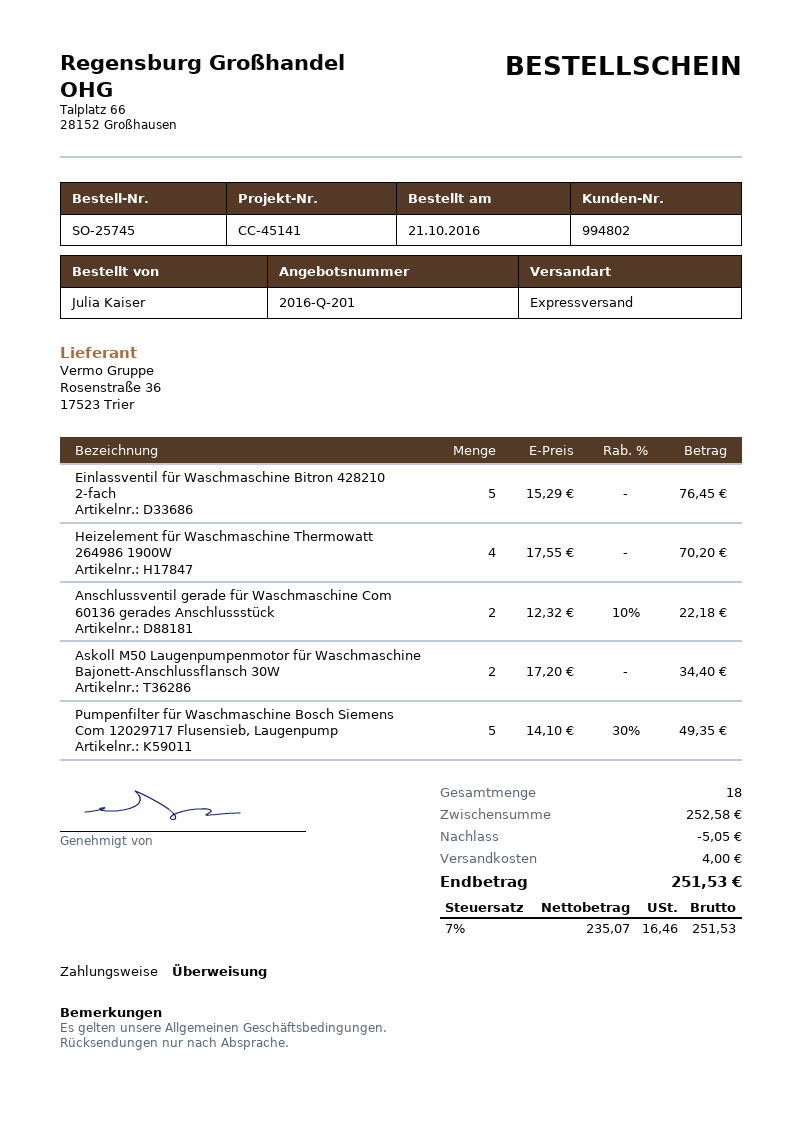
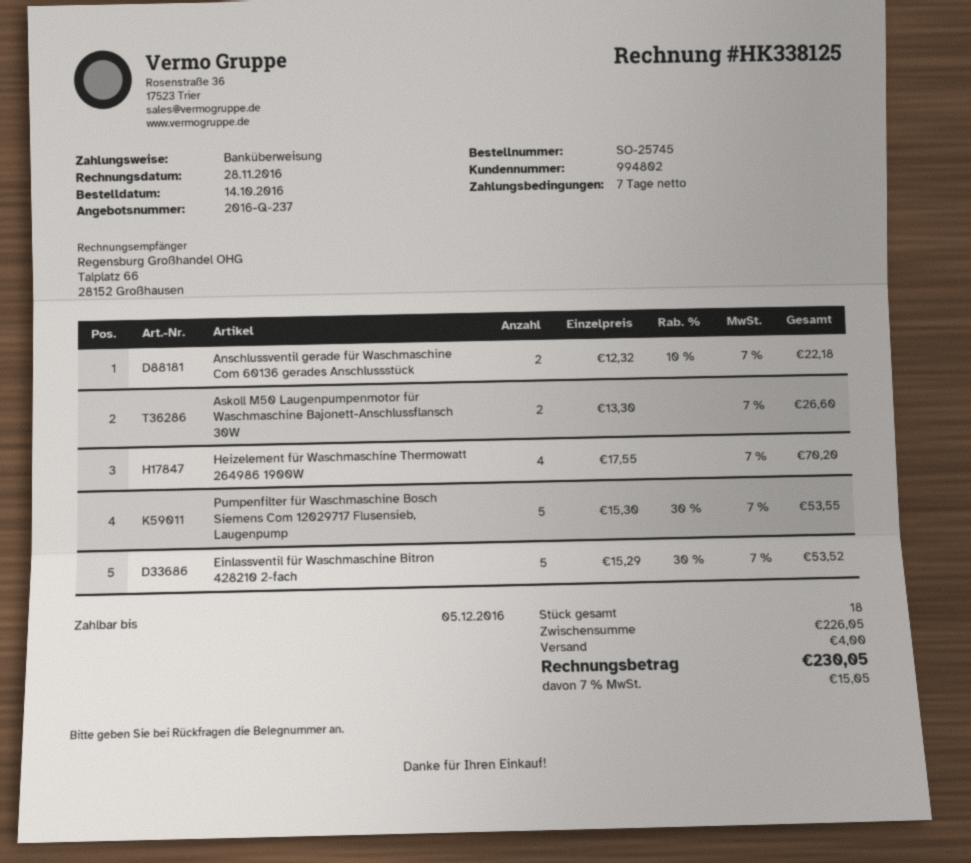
quote number: 2016-Q-201 -> 2016-Q-237
order date: 2016-10-21 -> 2016-10-14
Einlassventil für Waschmaschine Bitron 428210 2-fach: 5 x 15.29 = 76.45 -> 5 x 15.29 - 30% = 53.52
Askoll M50 Laugenpumpenmotor für Waschmaschine Bajonett-Anschlussflansch 30W: 2 x 17.20 = 34.40 -> 2 x 13.30 = 26.60
Pumpenfilter für Waschmaschine Bosch Siemens Com 12029717 Flusensieb, Laugenpump: 5 x 14.10 - 30% = 49.35 -> 5 x 15.30 - 30% = 53.55
subtotal: 252.58 -> 226.05
discount: 5.05 -> none
tax: 7% = 16.46 -> 7% = 15.05
total: 251.53 -> 230.05

